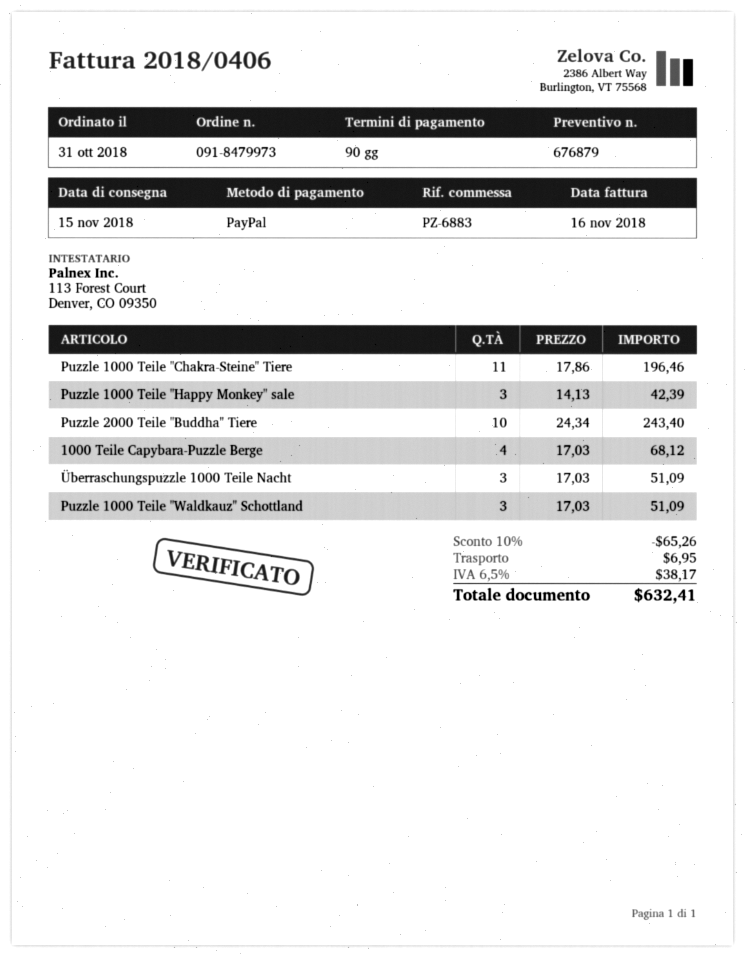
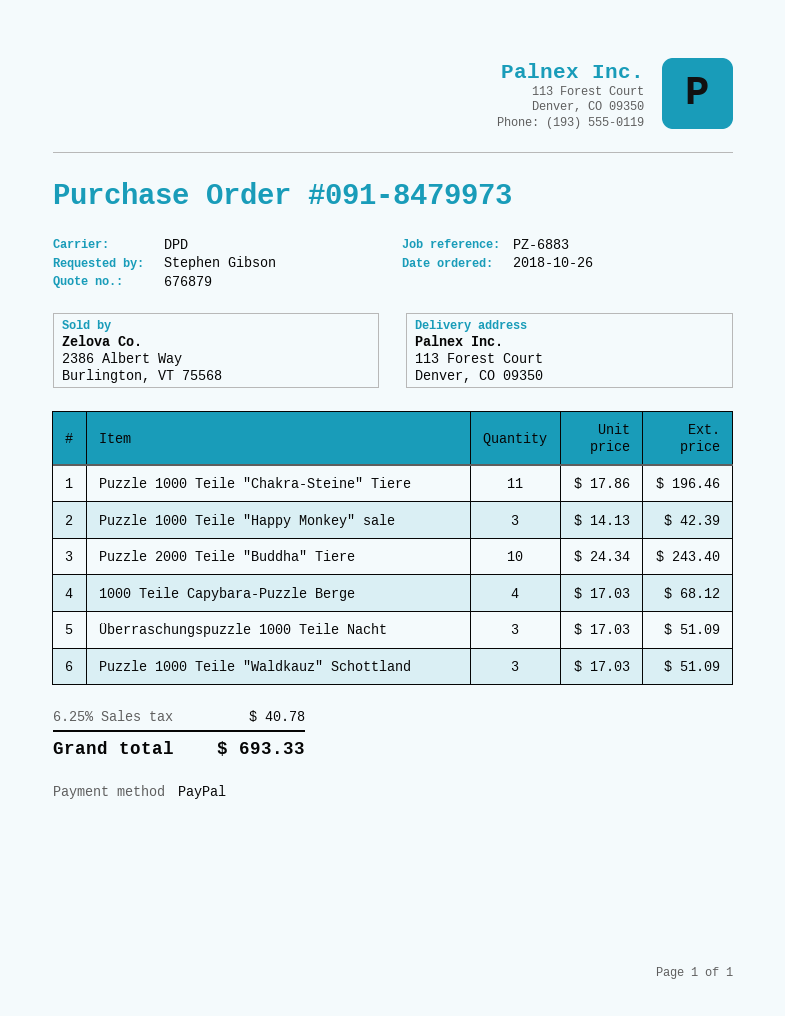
order date: 2018-10-31 -> 2018-10-26
discount: 10% = 65.26 -> none
shipping: 6.95 -> none
tax: 6.5% = 38.17 -> 6.25% = 40.78
total: 632.41 -> 693.33

